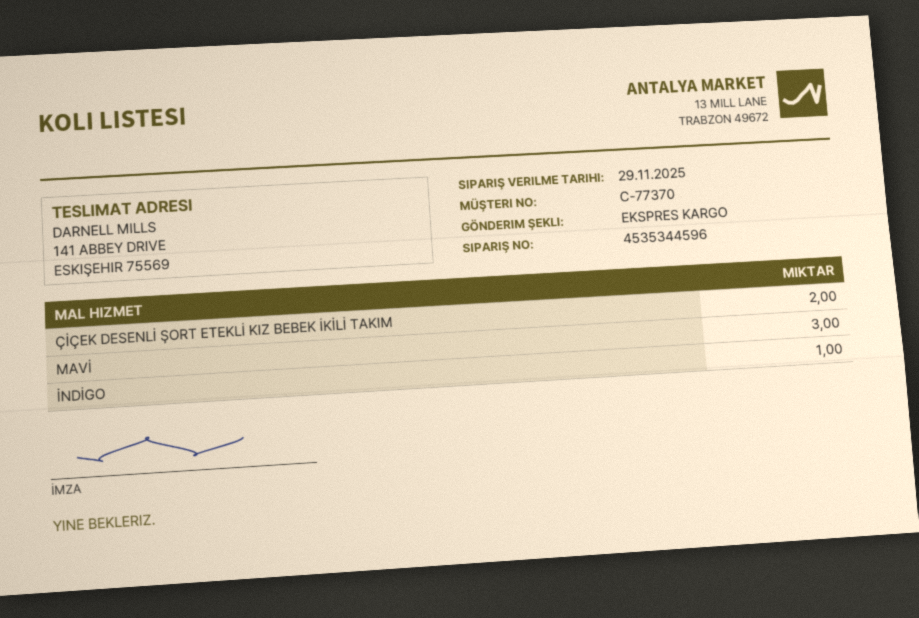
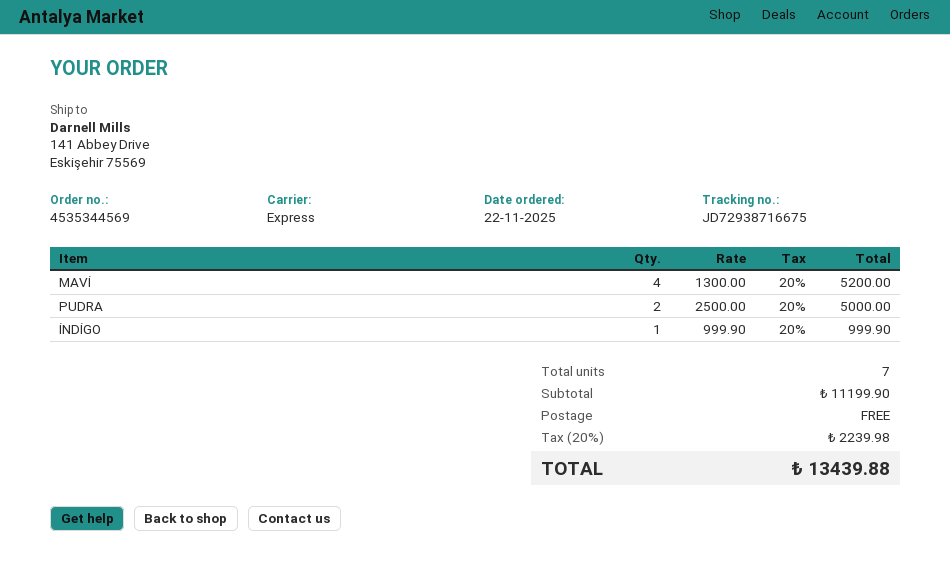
order number: 4535344596 -> 4535344569
order date: 2025-11-29 -> 2025-11-22
ÇİÇEK DESENLİ ŞORT ETEKLİ KIZ BEBEK İKİLİ TAKIM: 2 -> none
MAVİ: 3 -> 4
PUDRA: none -> 2

